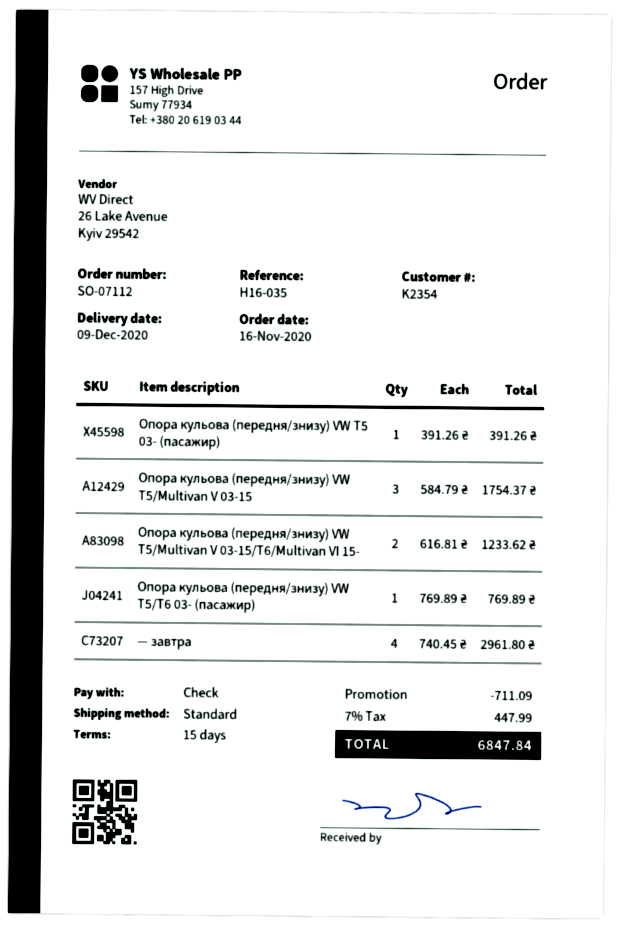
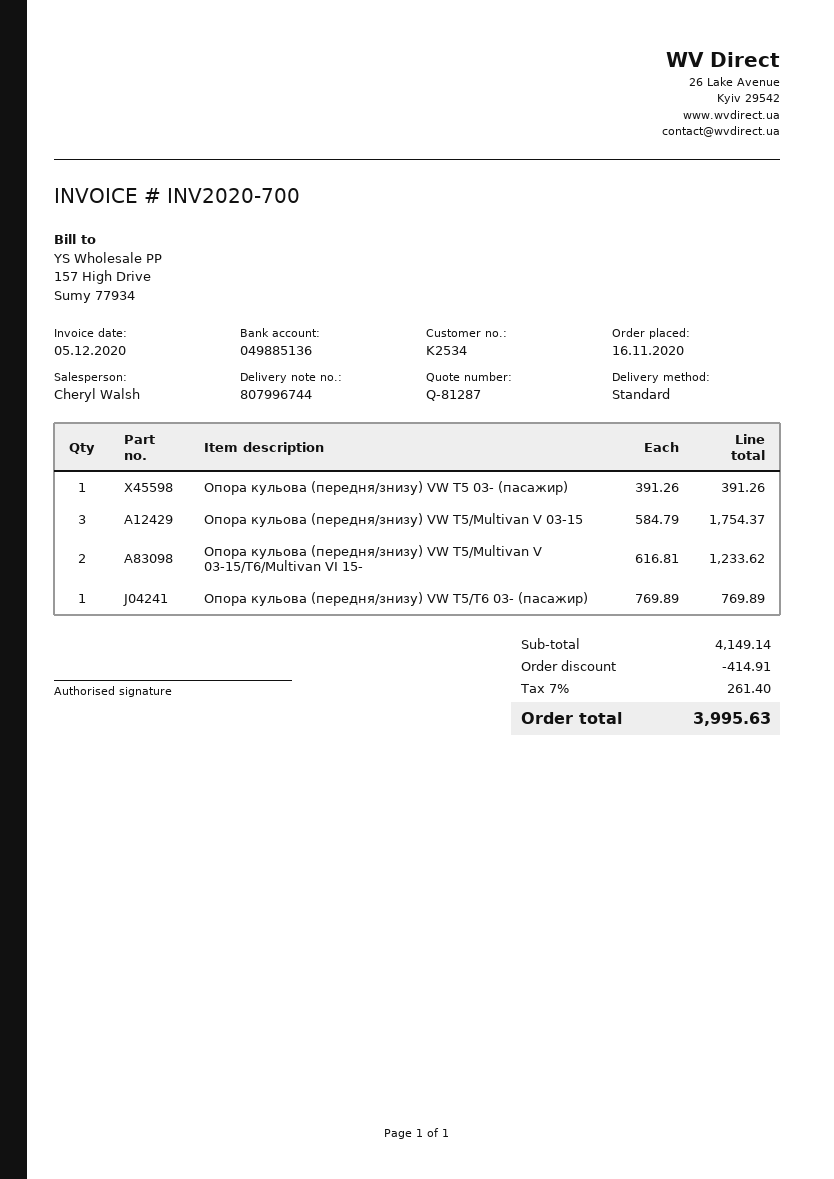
customer number: K2354 -> K2534
— завтра: 4 x 740.45 = 2961.80 -> none
discount: 711.09 -> 414.91
tax: 7% = 447.99 -> 7% = 261.40
total: 6847.84 -> 3995.63

